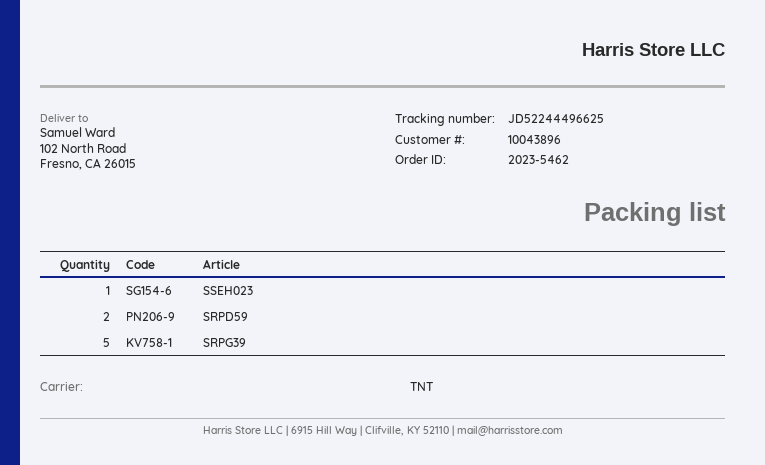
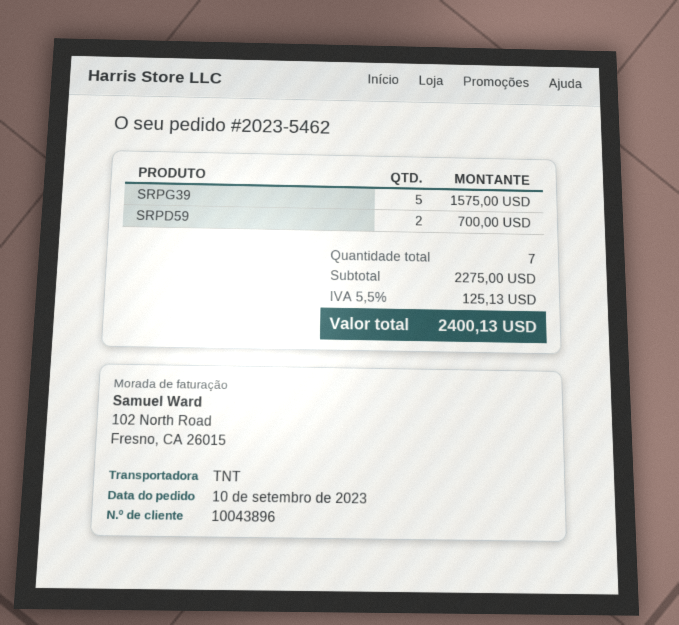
SSEH023: 1 -> none

